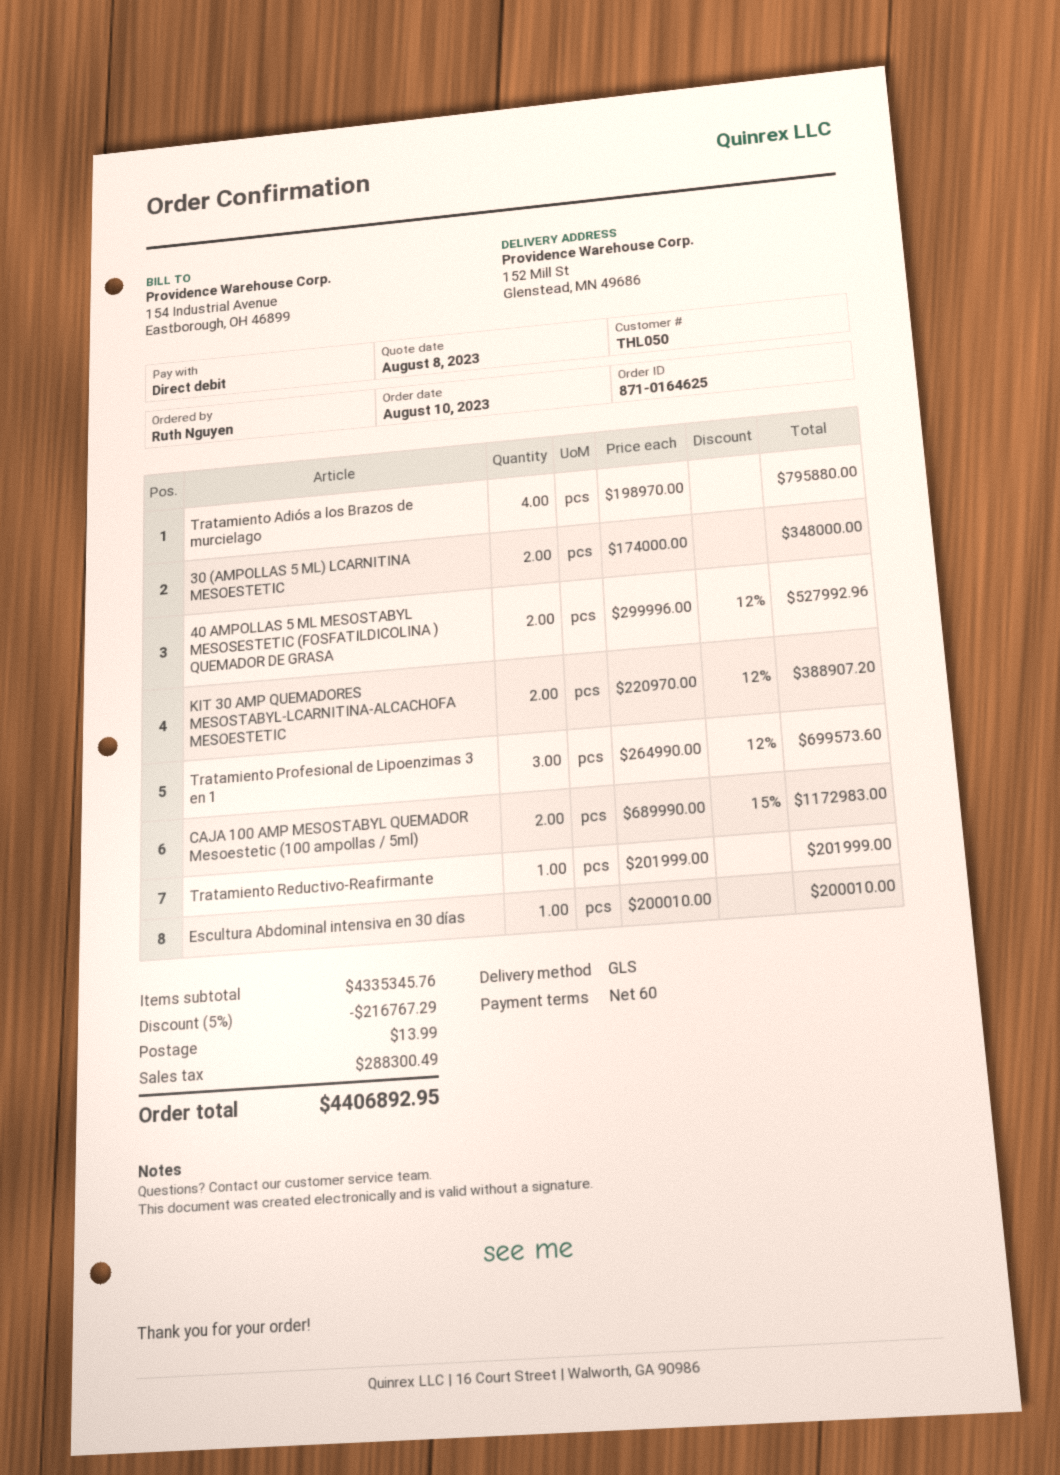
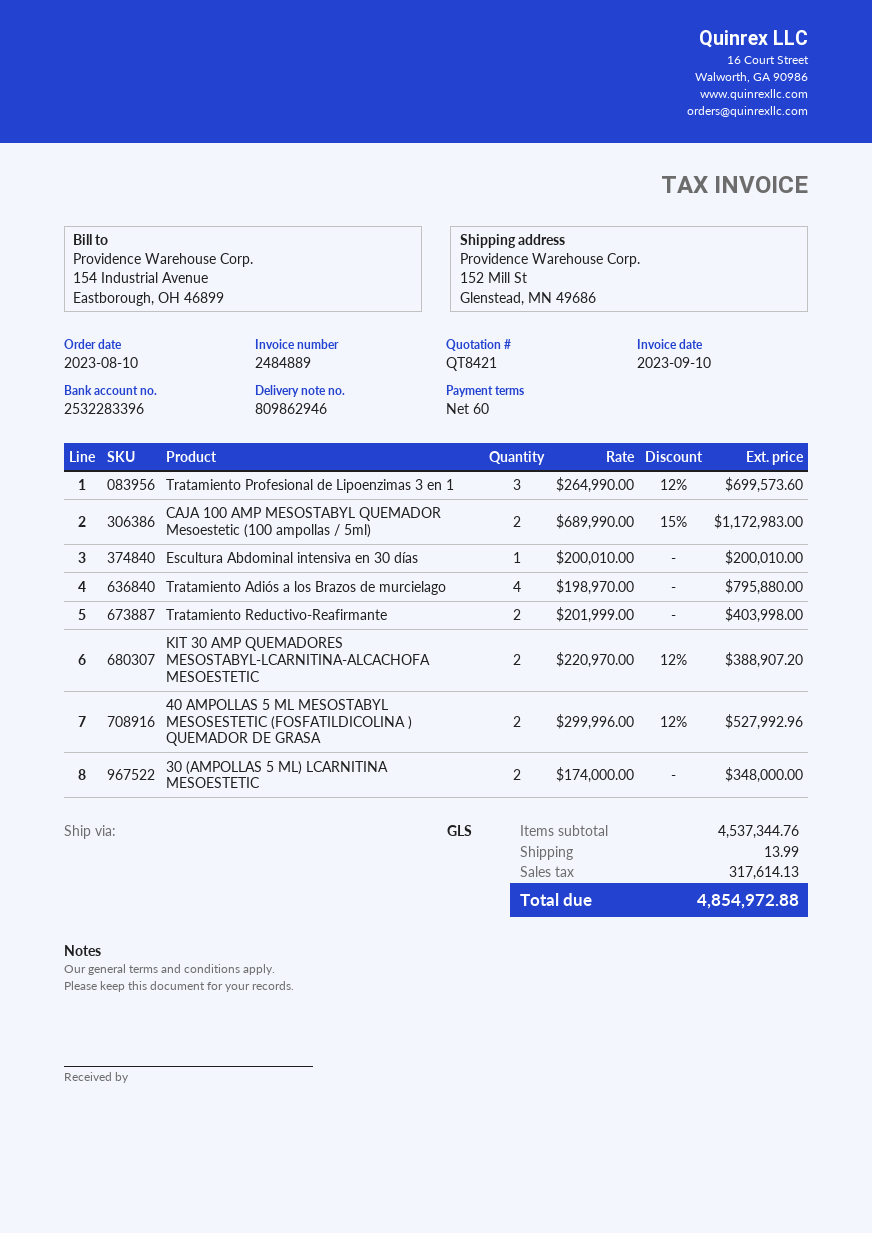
Tratamiento Reductivo-Reafirmante: 1 x 201999.00 = 201999.00 -> 2 x 201999.00 = 403998.00
subtotal: 4335345.76 -> 4537344.76
discount: 5% = 216767.29 -> none
tax: 288300.49 -> 317614.13
total: 4406892.95 -> 4854972.88

